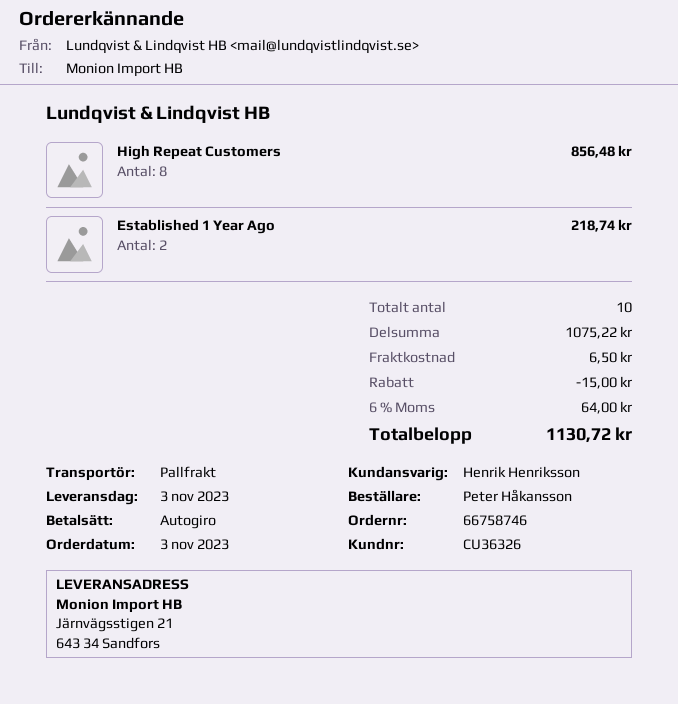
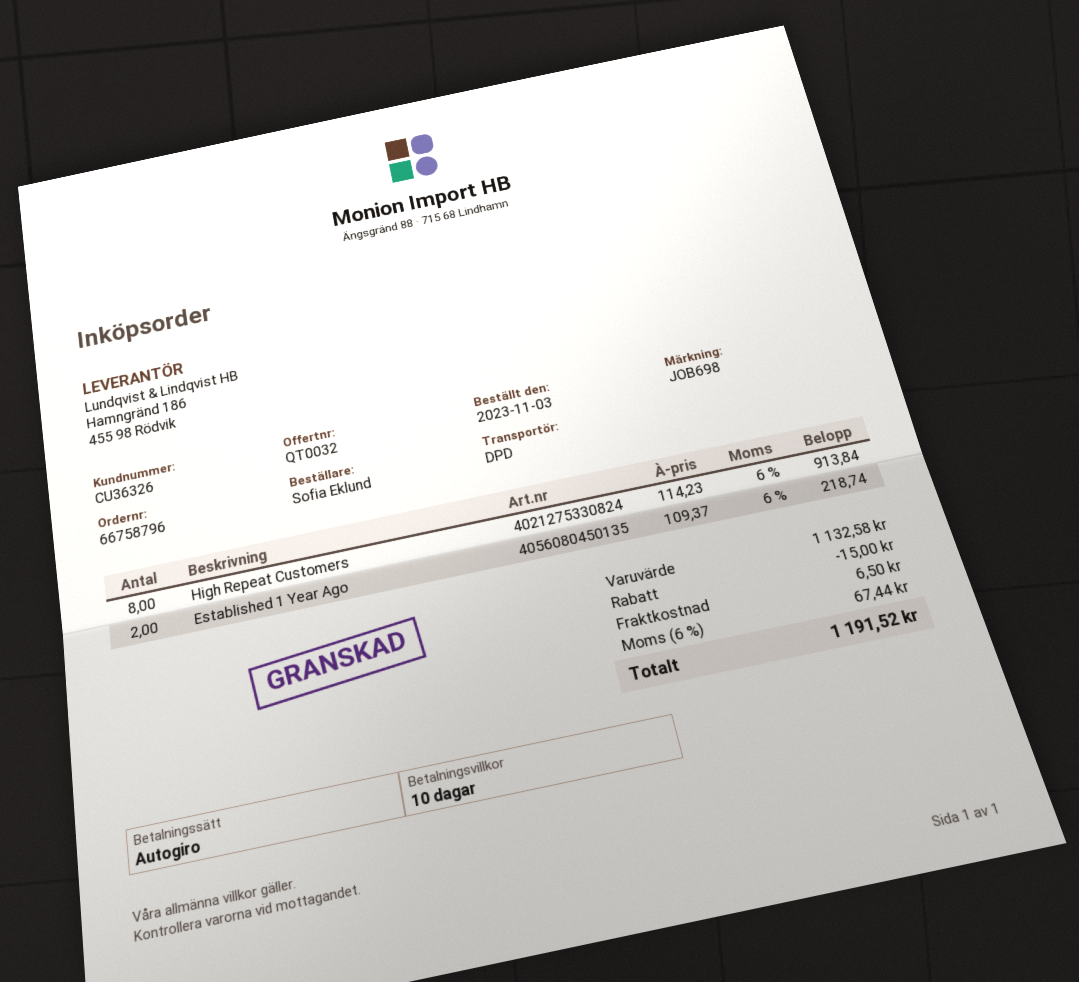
order number: 66758746 -> 66758796
ordered by: Peter Håkansson -> Sofia Eklund
shipping method: pallet freight -> DPD
High Repeat Customers: 8 for 856.48 -> 8 for 913.84
subtotal: 1075.22 -> 1132.58
tax: 6% = 64.00 -> 6% = 67.44
total: 1130.72 -> 1191.52

